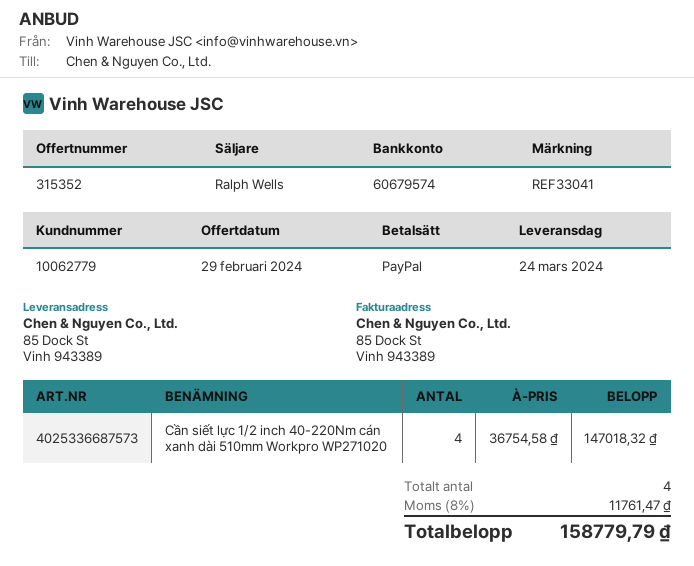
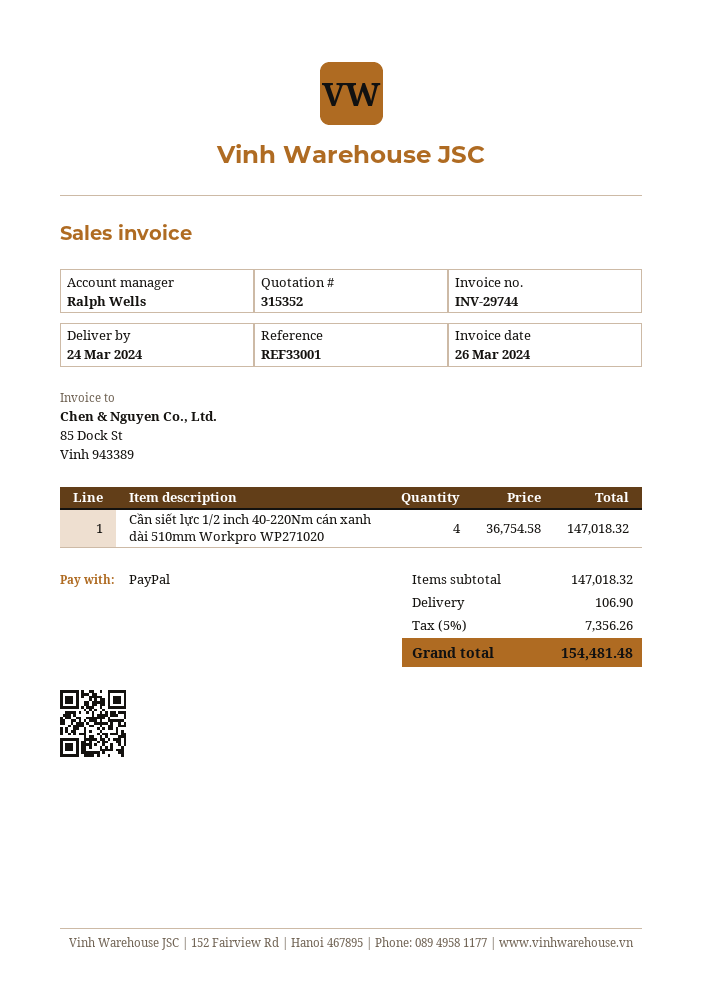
reference: REF33041 -> REF33001
shipping: none -> 106.90
tax: 8% = 11761.47 -> 5% = 7356.26
total: 158779.79 -> 154481.48

